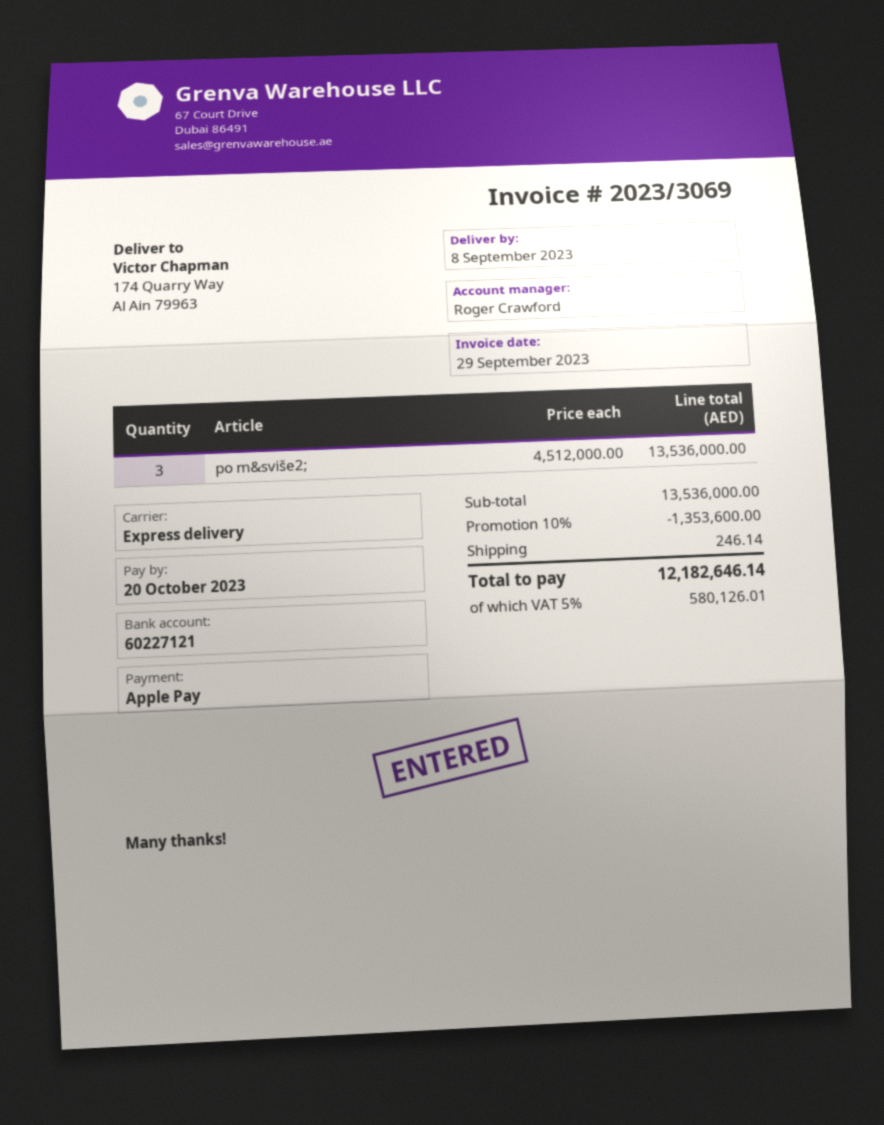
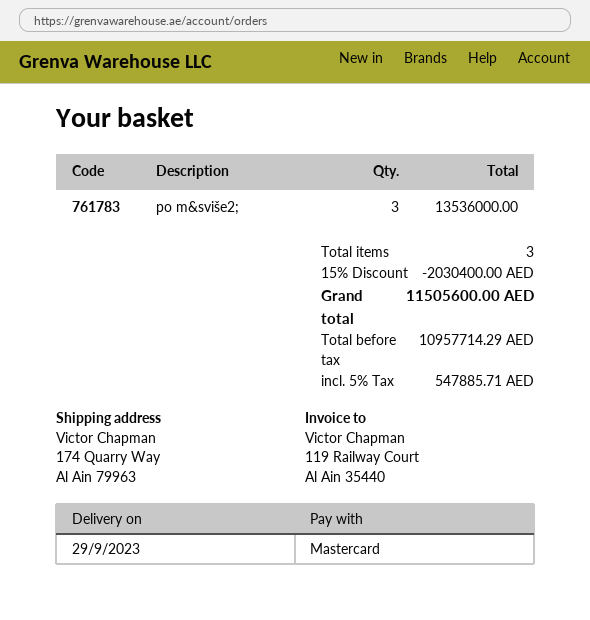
delivery date: 2023-09-08 -> 2023-09-29
payment method: Apple Pay -> Mastercard
discount: 10% = 1353600.00 -> 15% = 2030400.00
shipping: 246.14 -> none
tax: 5% = 580126.01 -> 5% = 547885.71
total: 12182646.14 -> 11505600.00

